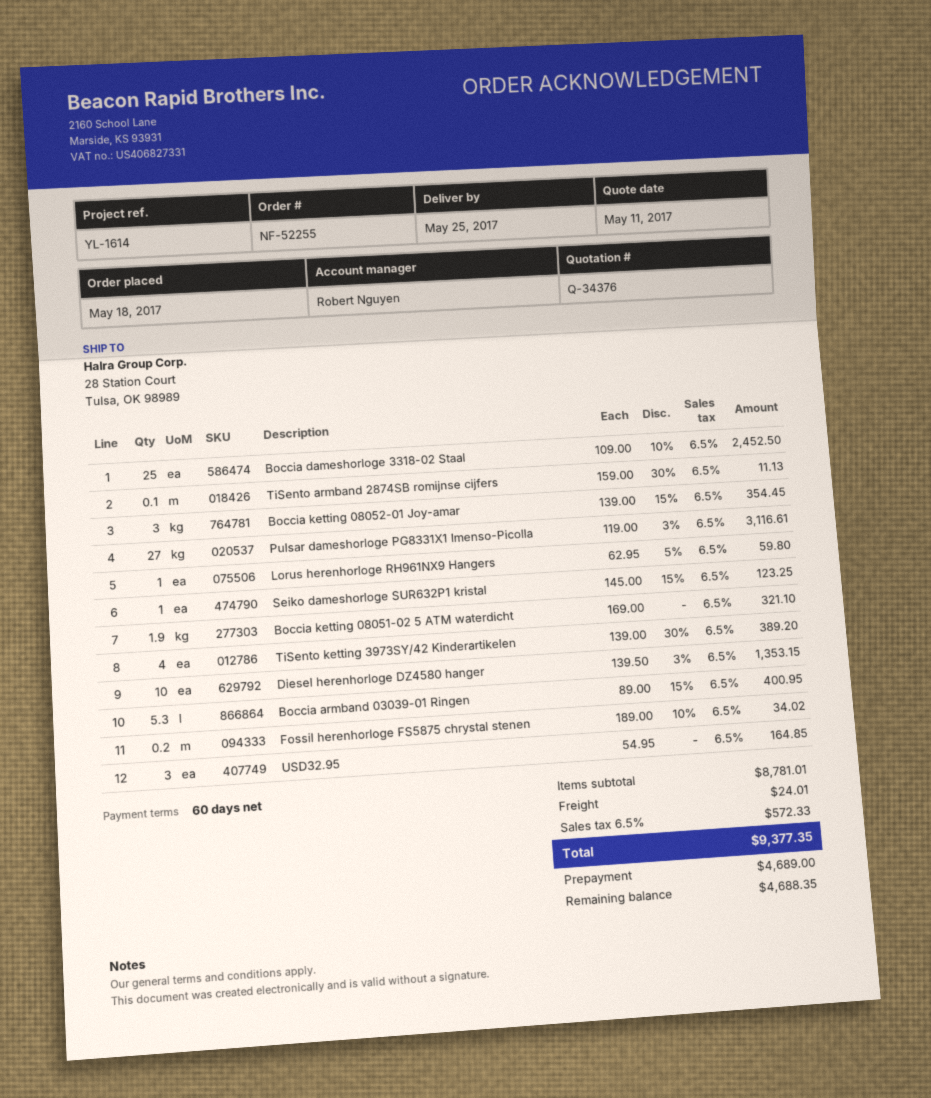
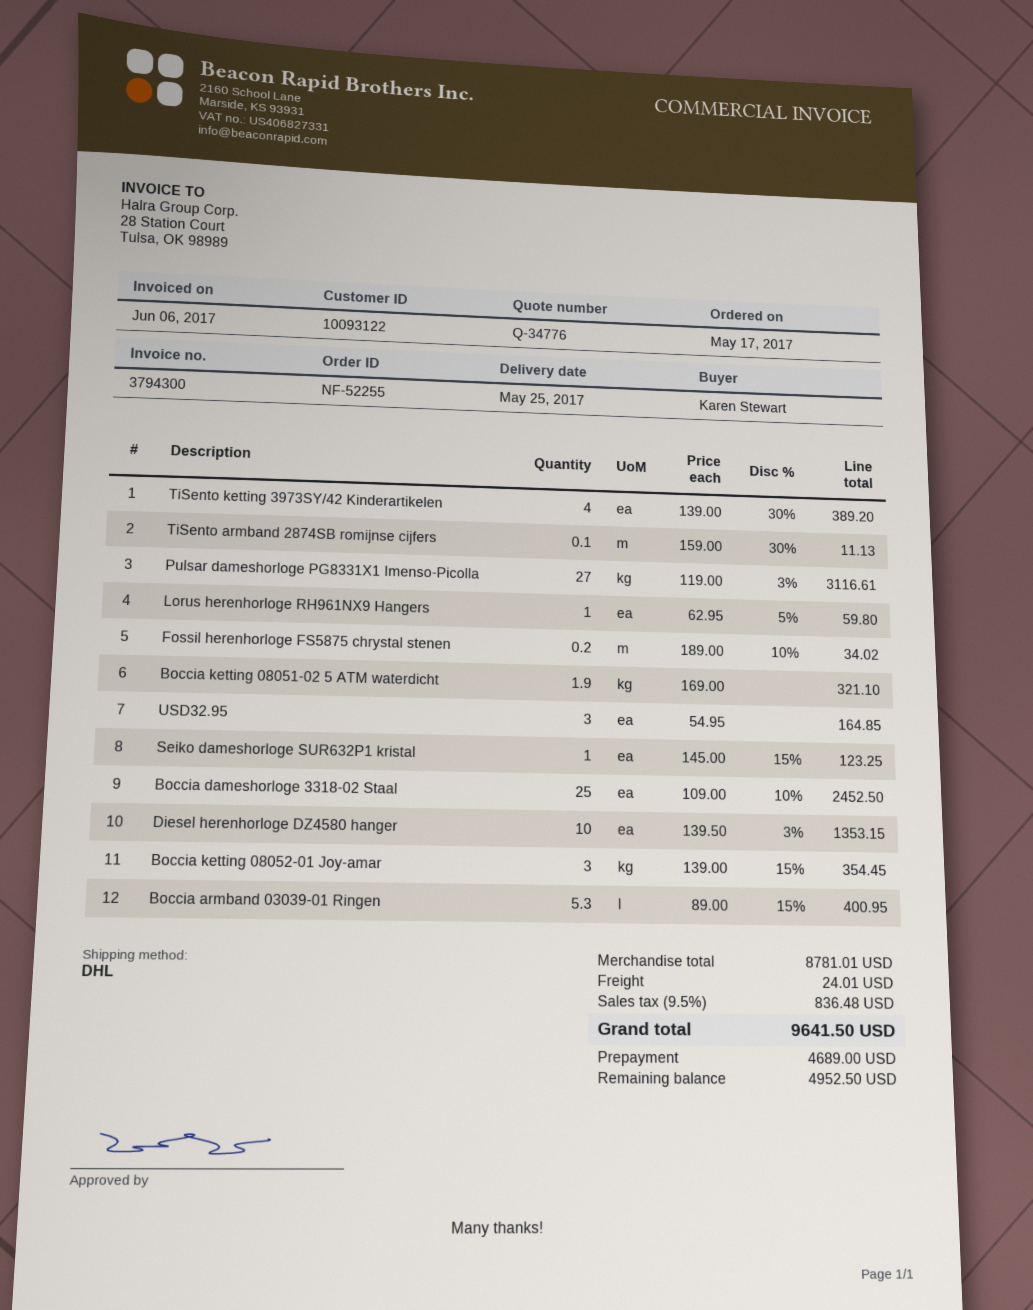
quote number: Q-34376 -> Q-34776
order date: 2017-05-18 -> 2017-05-17
tax: 6.5% = 572.33 -> 9.5% = 836.48
total: 9377.35 -> 9641.50
balance: 4688.35 -> 4952.50

